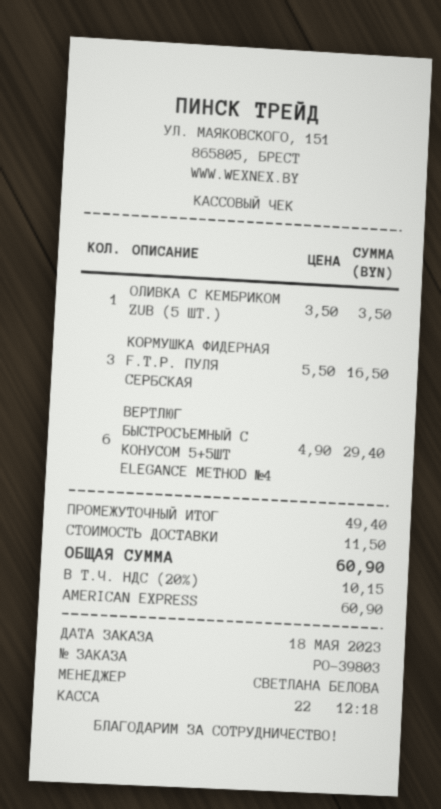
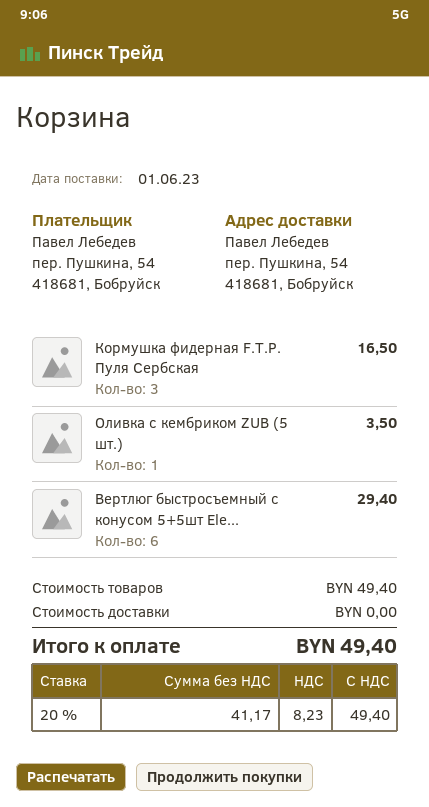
shipping: 11.50 -> 0.00
tax: 20% = 10.15 -> 20% = 8.23
total: 60.90 -> 49.40

